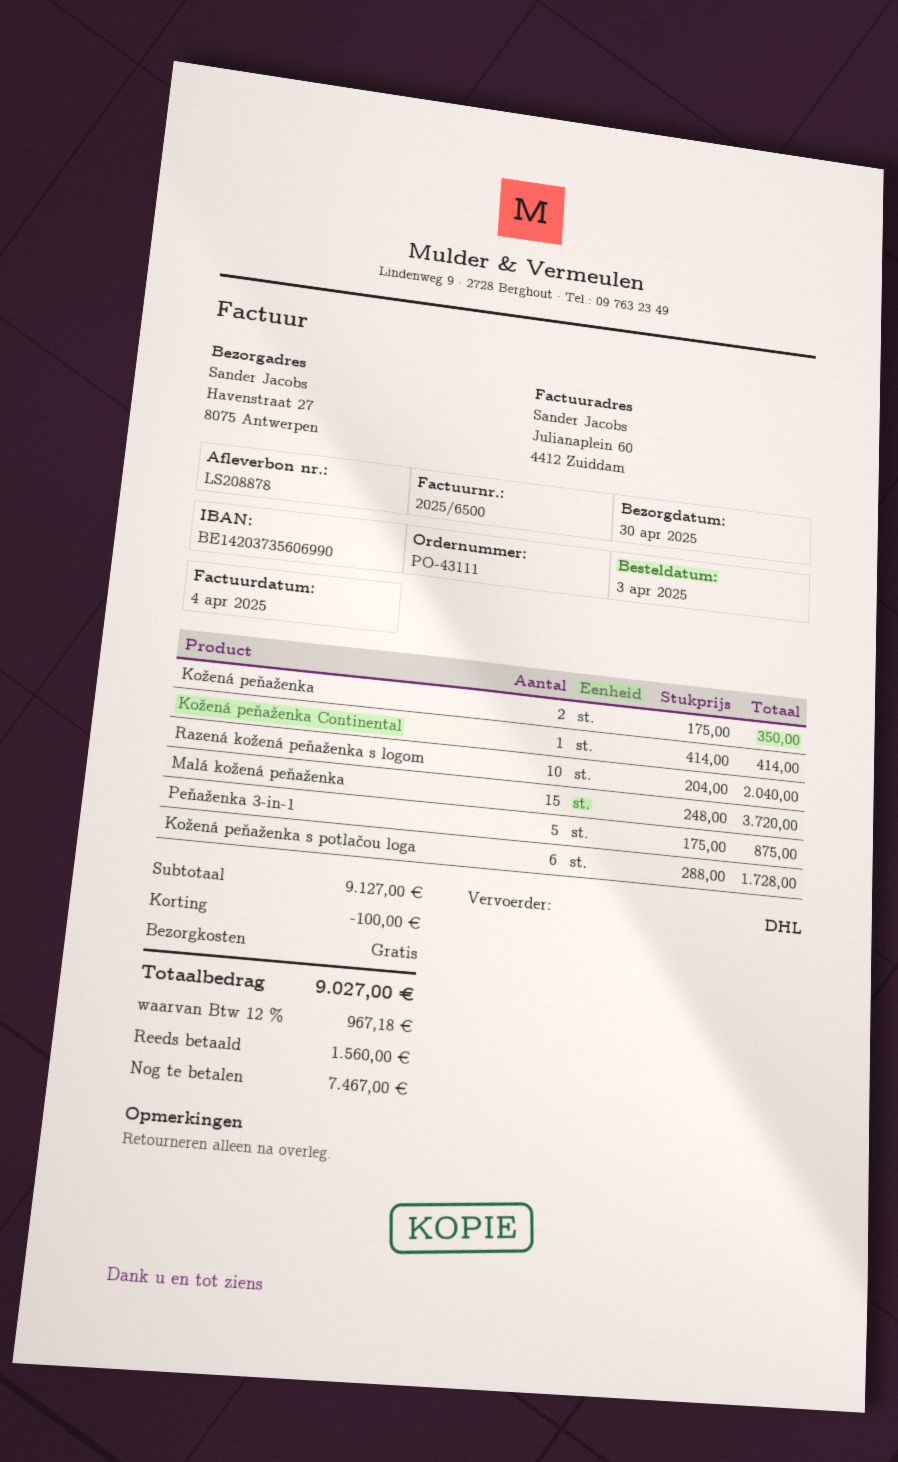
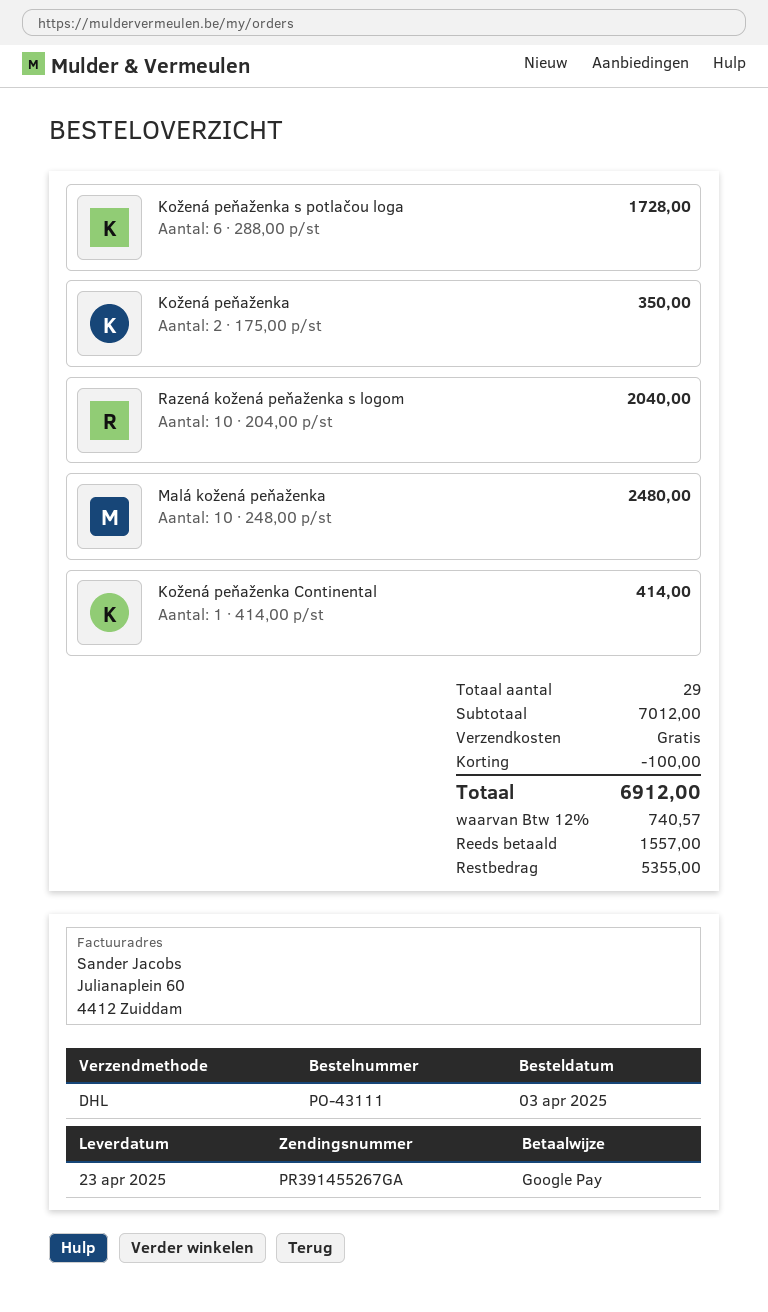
delivery date: 2025-04-30 -> 2025-04-23
Malá kožená peňaženka: 15 x 248.00 = 3720.00 -> 10 x 248.00 = 2480.00
Peňaženka 3-in-1: 5 x 175.00 = 875.00 -> none
subtotal: 9127.00 -> 7012.00
tax: 12% = 967.18 -> 12% = 740.57
total: 9027.00 -> 6912.00
deposit: 1560.00 -> 1557.00
balance: 7467.00 -> 5355.00

